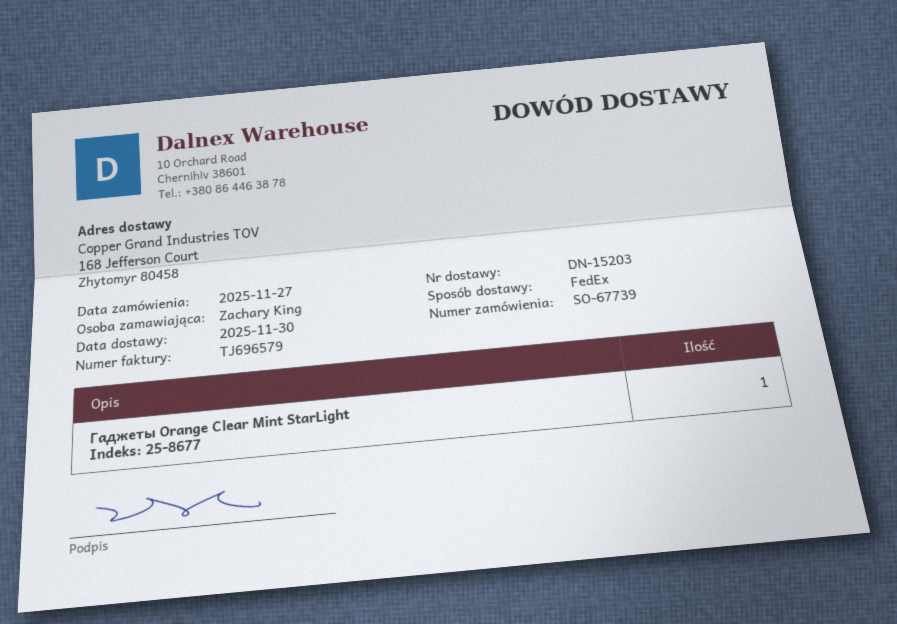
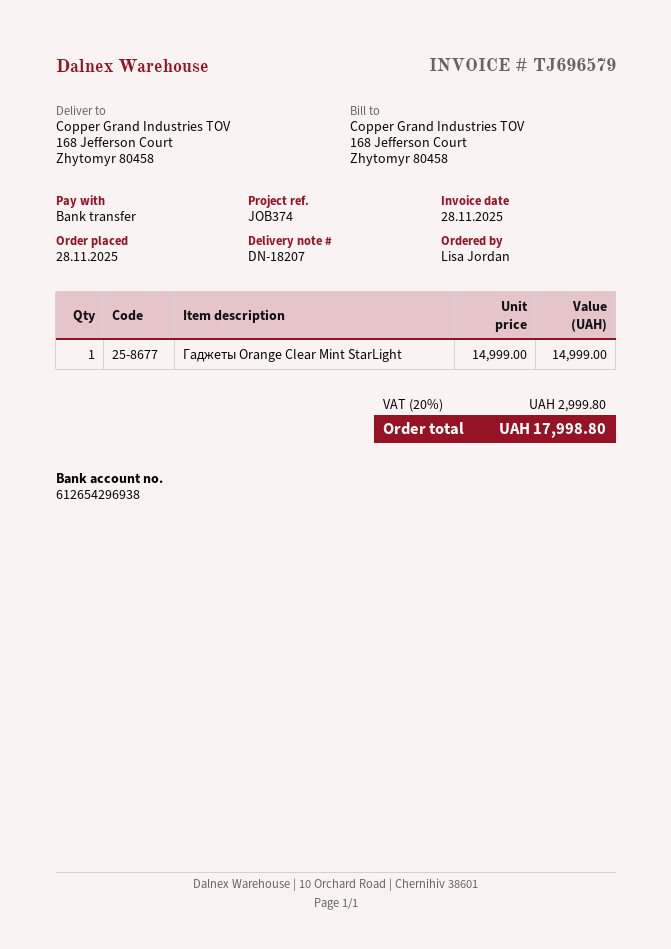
order date: 2025-11-27 -> 2025-11-28
delivery note number: DN-15203 -> DN-18207
ordered by: Zachary King -> Lisa Jordan

